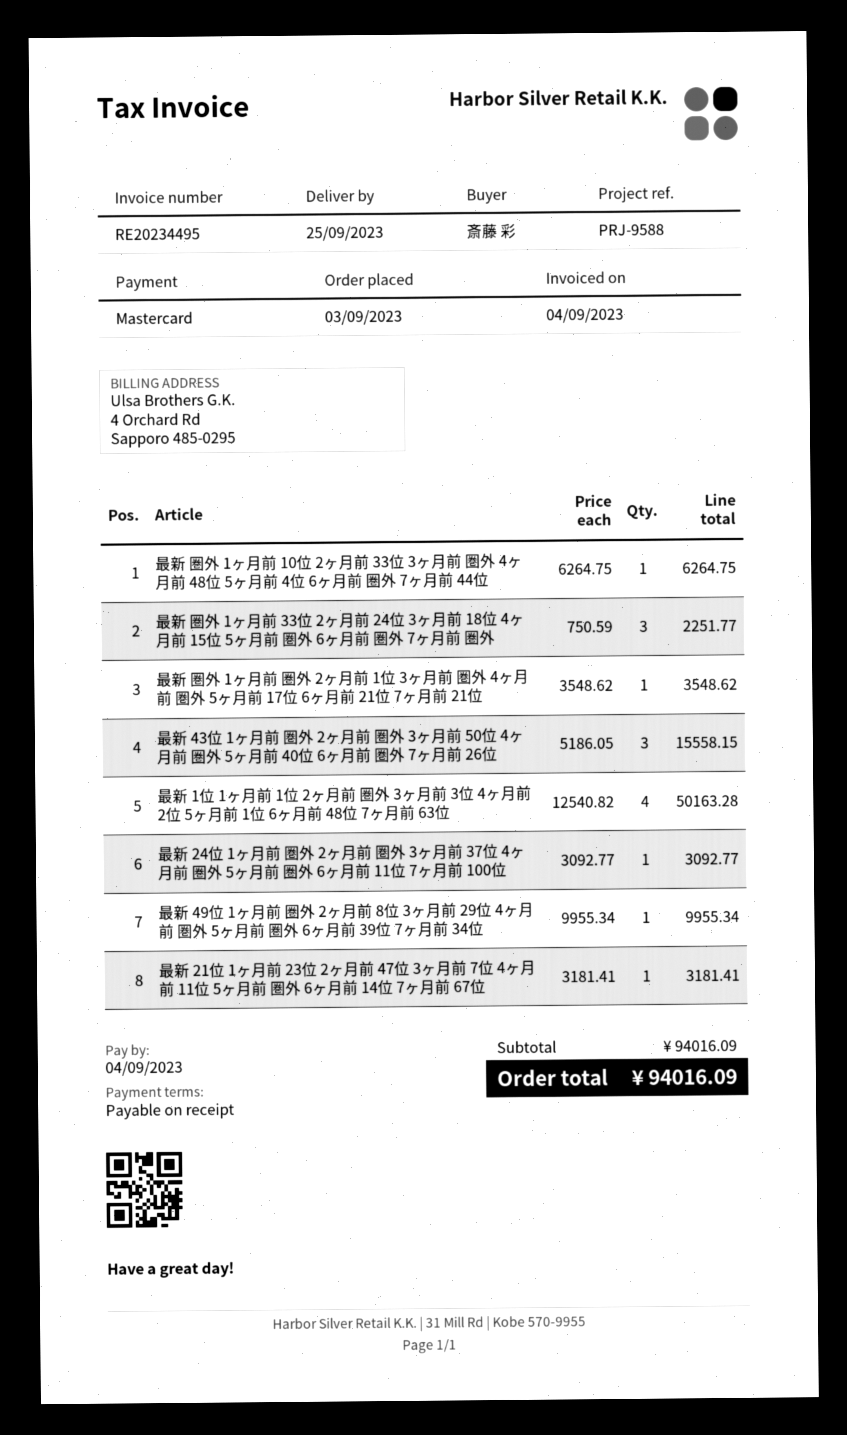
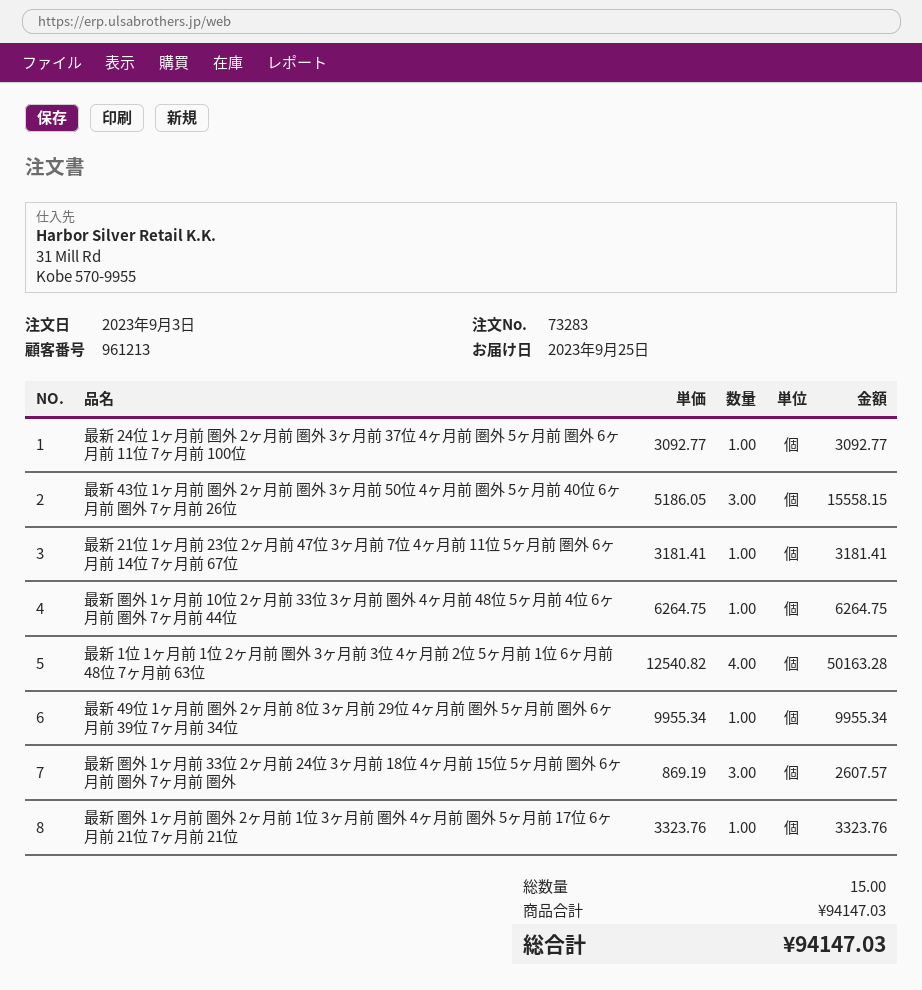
最新 圏外 1ヶ月前 33位 2ヶ月前 24位 3ヶ月前 18位 4ヶ月前 15位 5ヶ月前 圏外 6ヶ月前 圏外 7ヶ月前 圏外: 3 x 750.59 = 2251.77 -> 3 x 869.19 = 2607.57
最新 圏外 1ヶ月前 圏外 2ヶ月前 1位 3ヶ月前 圏外 4ヶ月前 圏外 5ヶ月前 17位 6ヶ月前 21位 7ヶ月前 21位: 1 x 3548.62 = 3548.62 -> 1 x 3323.76 = 3323.76
subtotal: 94016.09 -> 94147.03
total: 94016.09 -> 94147.03

